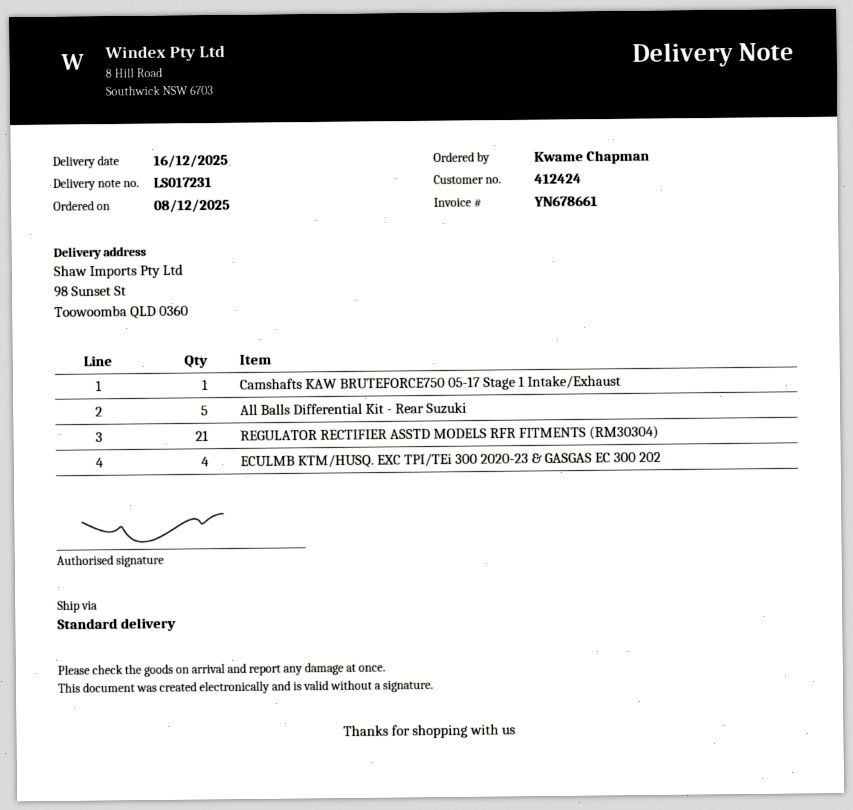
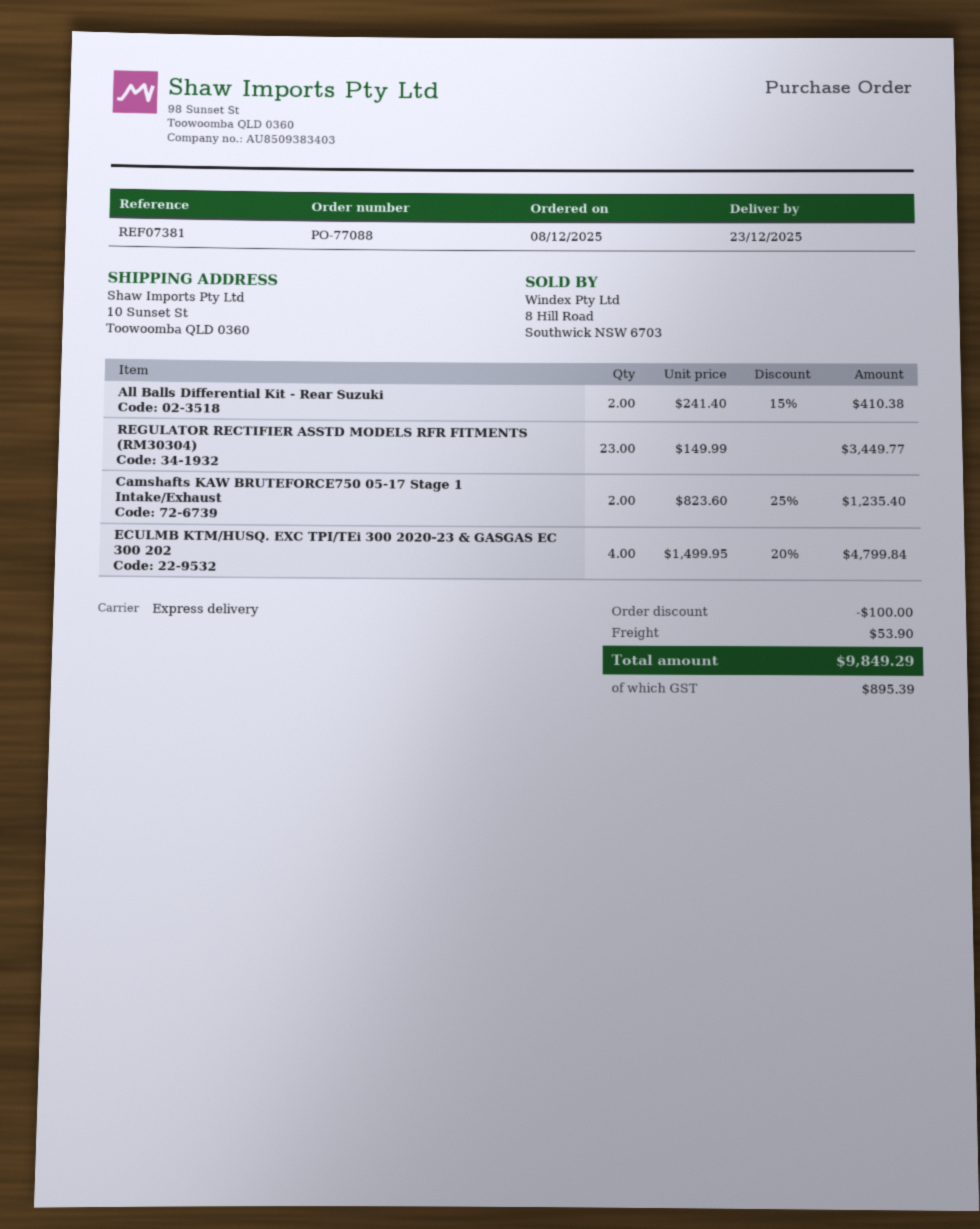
delivery date: 2025-12-16 -> 2025-12-23
shipping method: standard -> express
ship to: 98 Sunset St, Toowoomba QLD 0360 -> 10 Sunset St, Toowoomba QLD 0360
Camshafts KAW BRUTEFORCE750 05-17 Stage 1 Intake/Exhaust: 1 -> 2
All Balls Differential Kit - Rear Suzuki: 5 -> 2
REGULATOR RECTIFIER ASSTD MODELS RFR FITMENTS (RM30304): 21 -> 23

